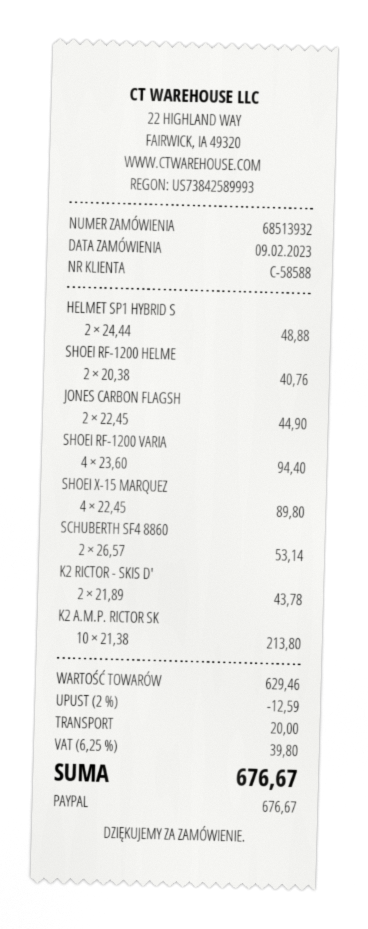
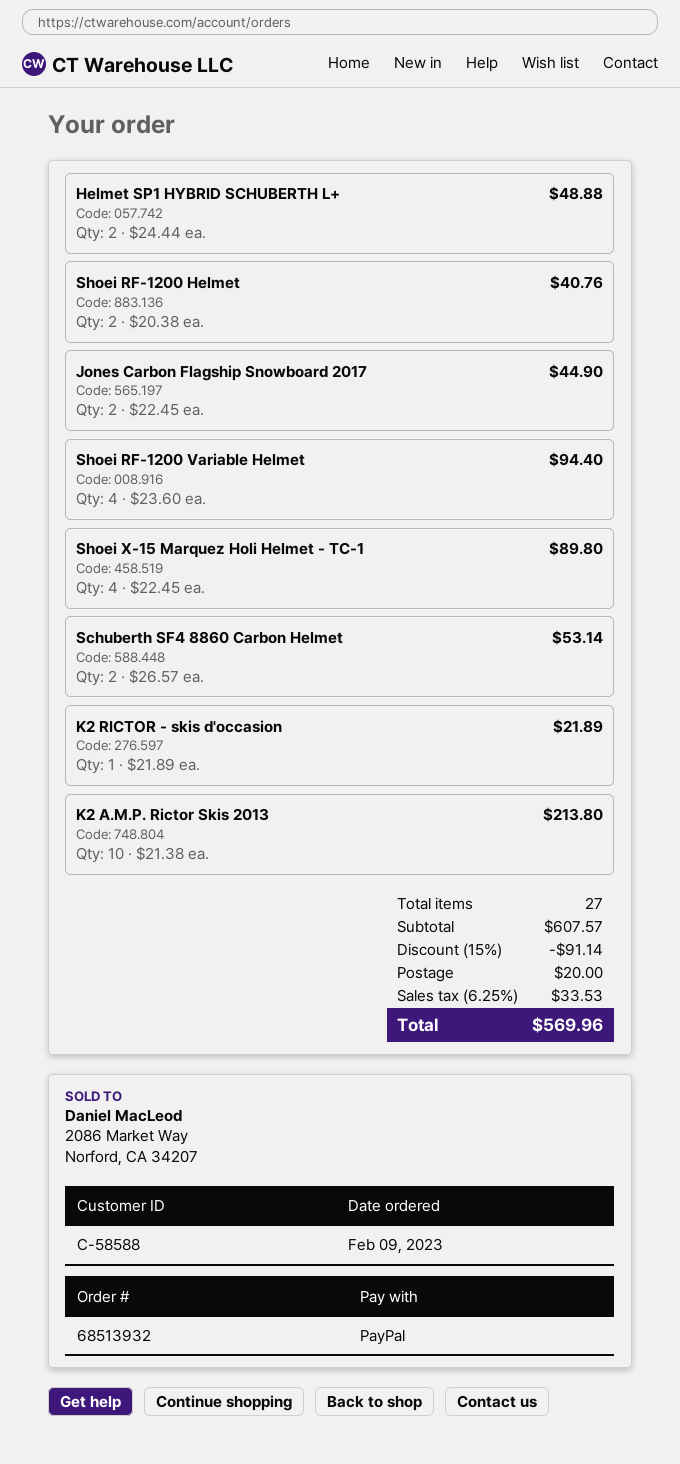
K2 RICTOR - SKIS D': 2 x 21.89 = 43.78 -> 1 x 21.89 = 21.89
subtotal: 629.46 -> 607.57
discount: 2% = 12.59 -> 15% = 91.14
tax: 6.25% = 39.80 -> 6.25% = 33.53
total: 676.67 -> 569.96

